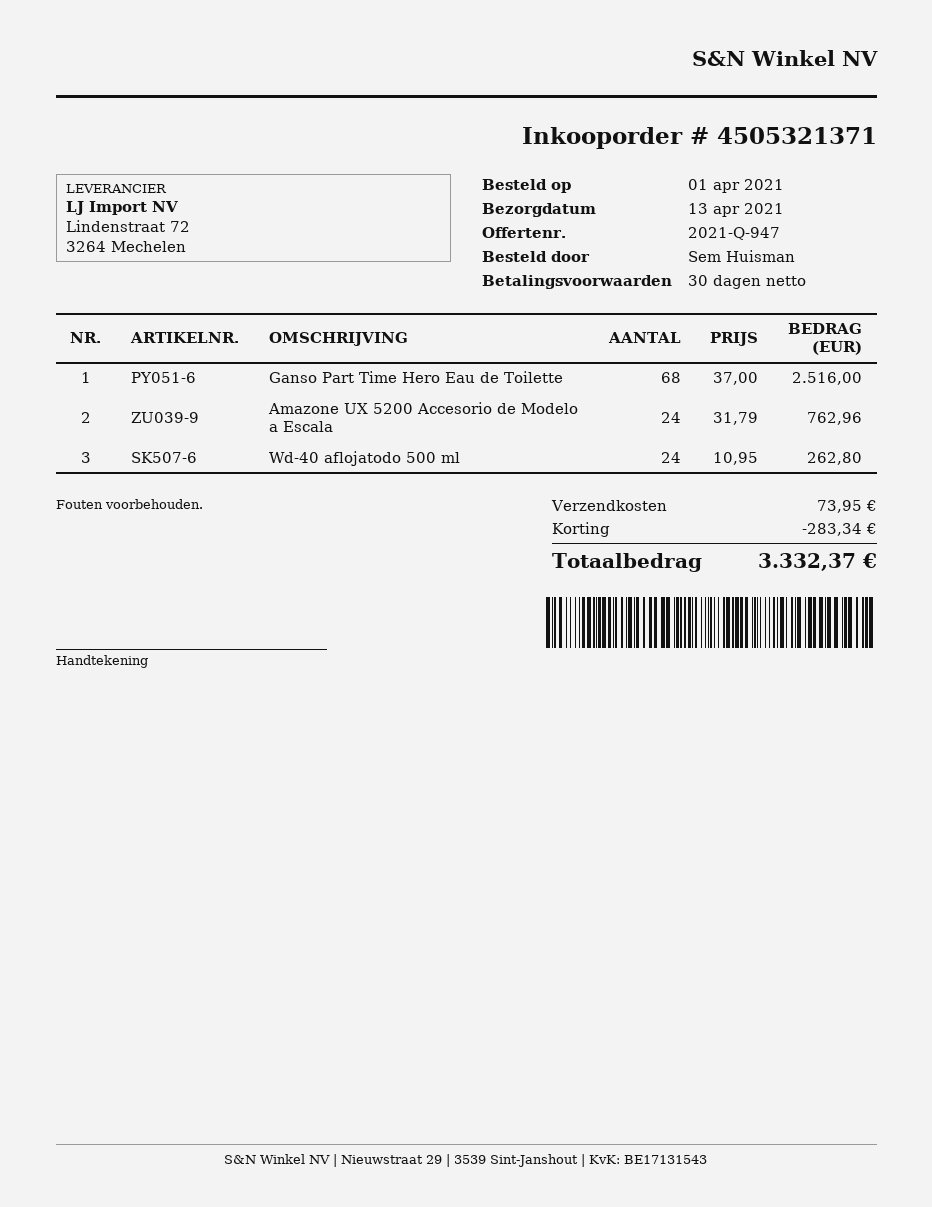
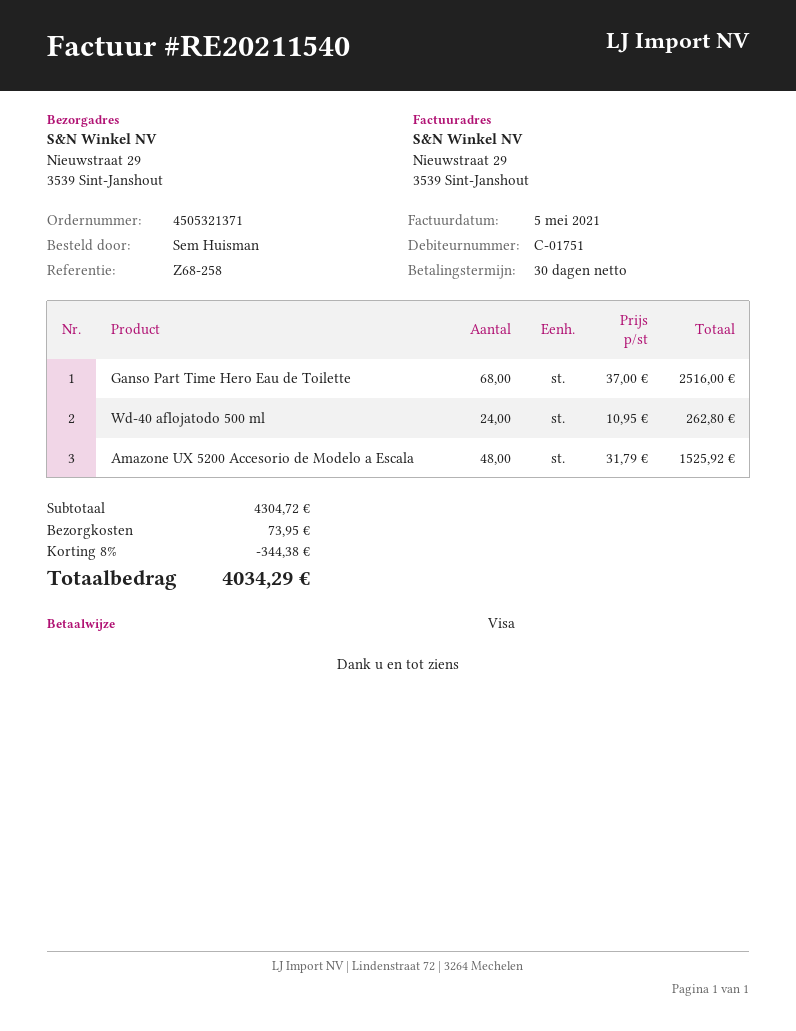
Amazone UX 5200 Accesorio de Modelo a Escala: 24 x 31.79 = 762.96 -> 48 x 31.79 = 1525.92
discount: 283.34 -> 344.38
total: 3332.37 -> 4034.29

